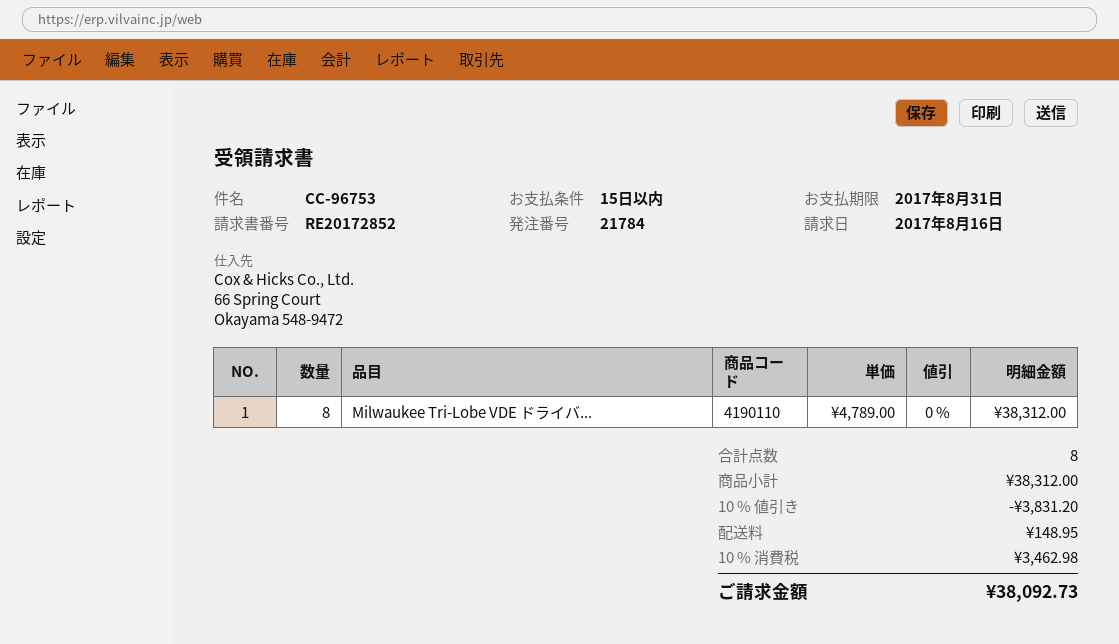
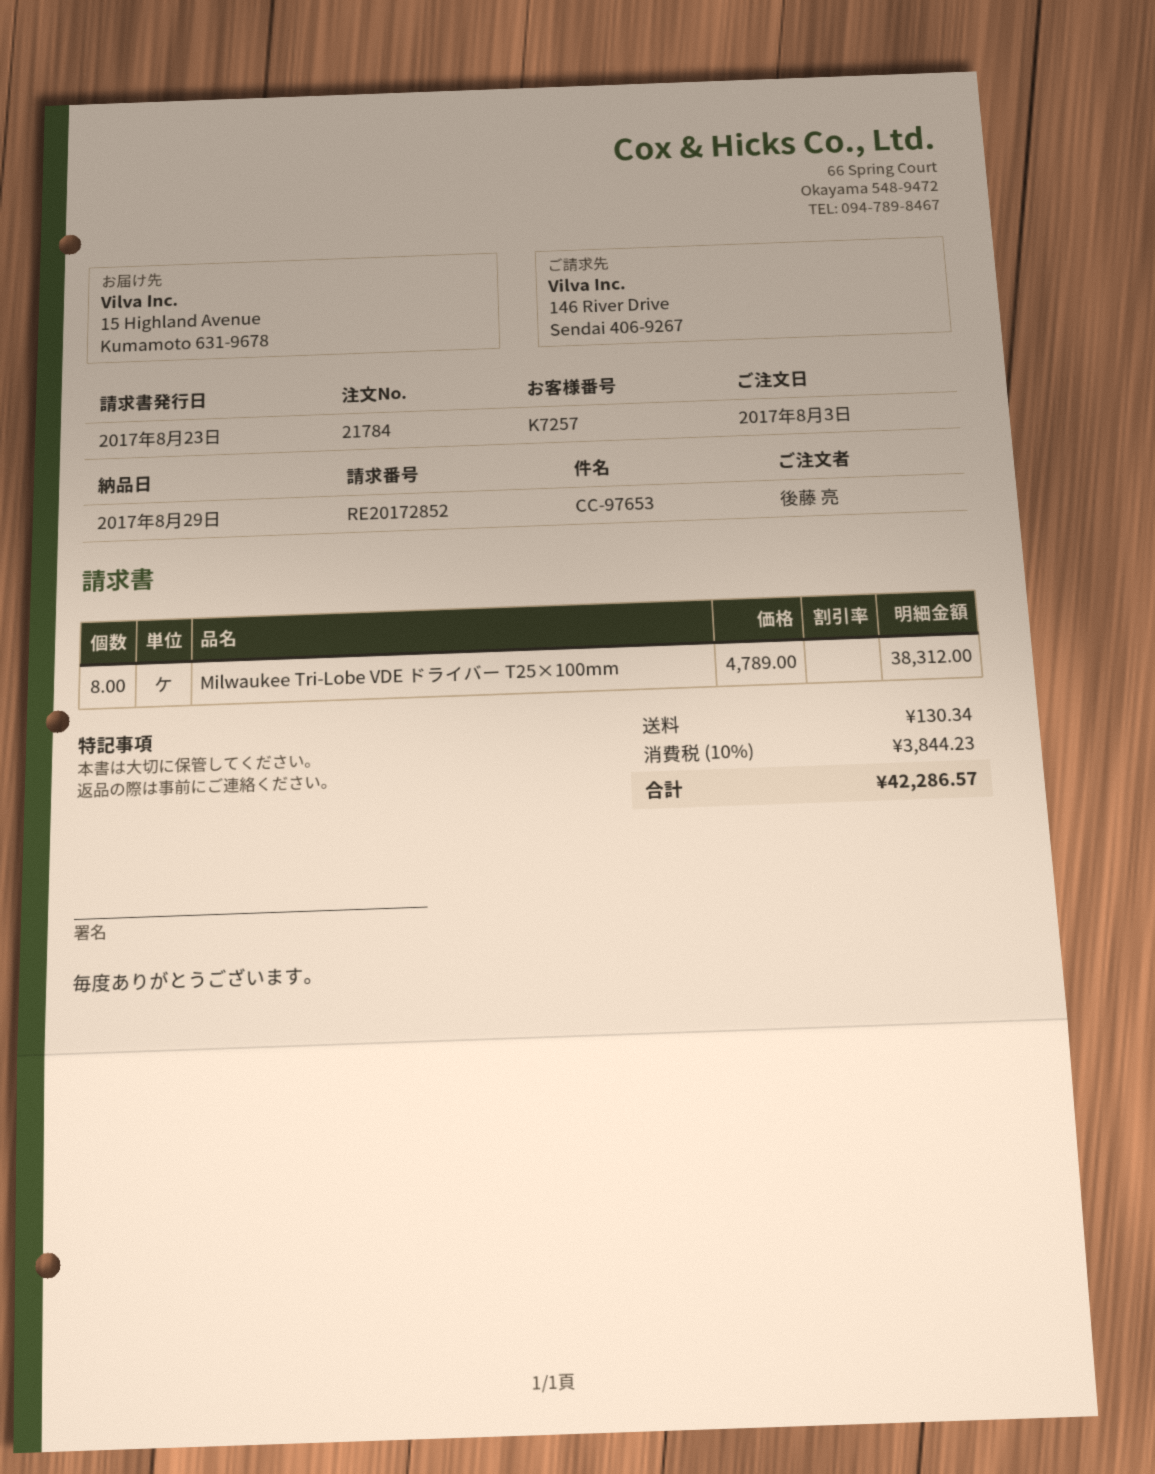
invoice date: 2017-08-16 -> 2017-08-23
reference: CC-96753 -> CC-97653
discount: 10% = 3831.20 -> none
shipping: 148.95 -> 130.34
tax: 10% = 3462.98 -> 10% = 3844.23
total: 38092.73 -> 42286.57

